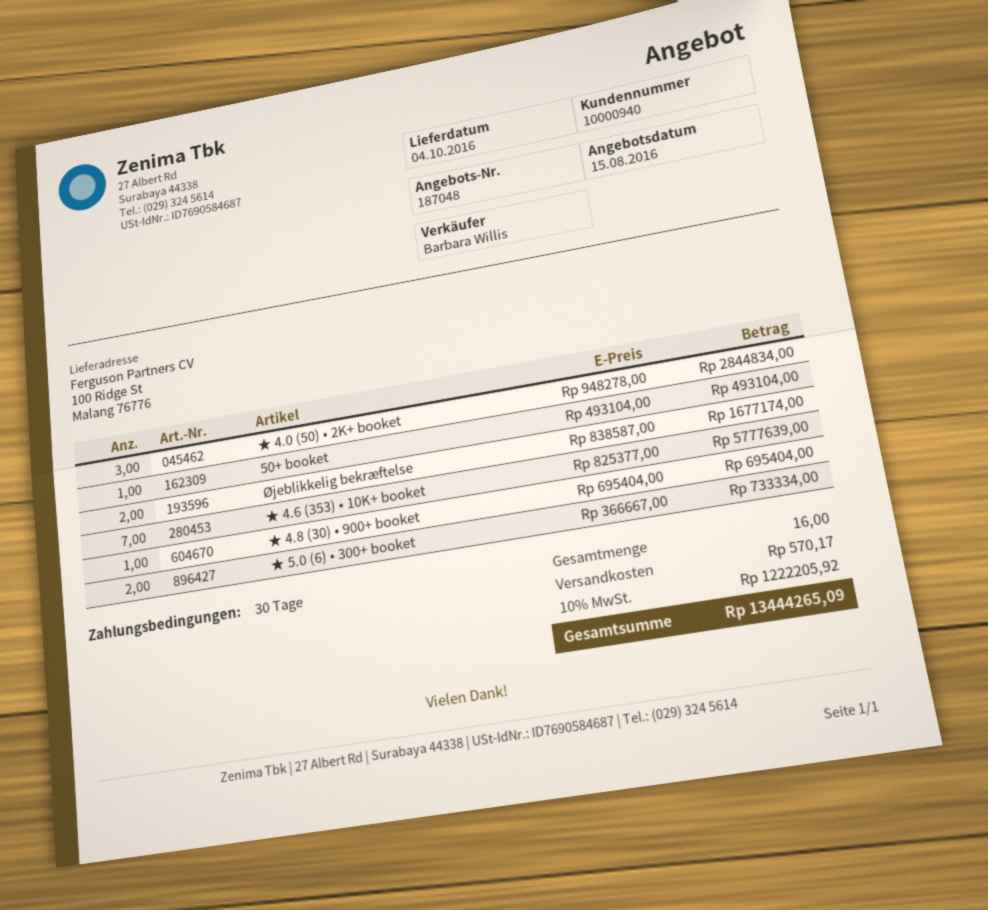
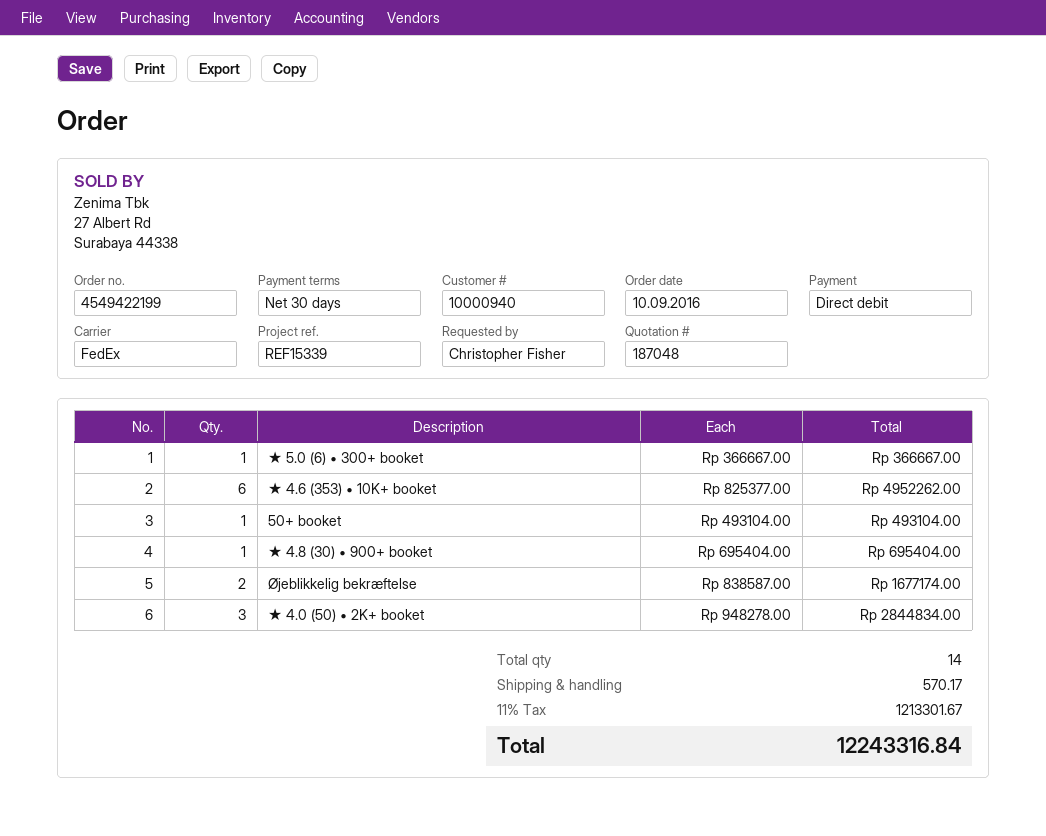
★ 4.6 (353) • 10K+ booket: 7 x 825377.00 = 5777639.00 -> 6 x 825377.00 = 4952262.00
★ 5.0 (6) • 300+ booket: 2 x 366667.00 = 733334.00 -> 1 x 366667.00 = 366667.00
total quantity: 16 -> 14
tax: 10% = 1222205.92 -> 11% = 1213301.67
total: 13444265.09 -> 12243316.84

